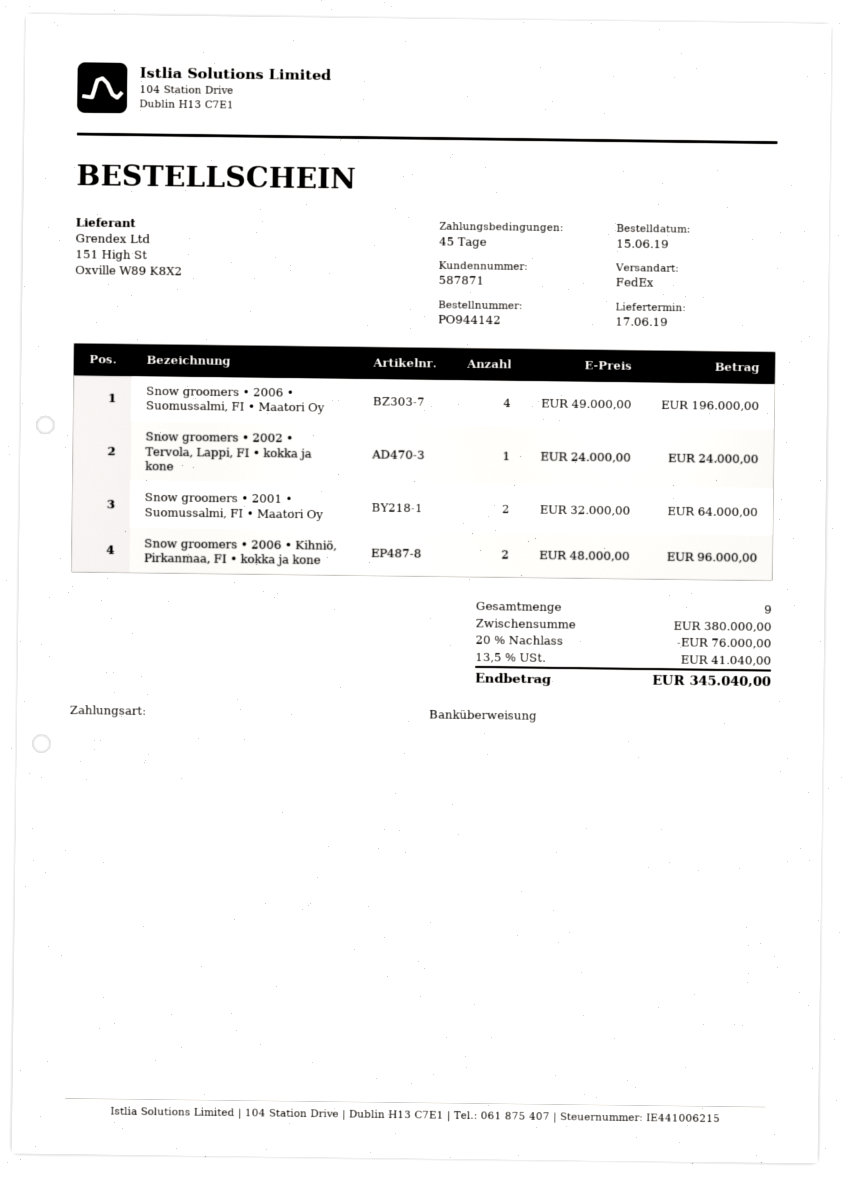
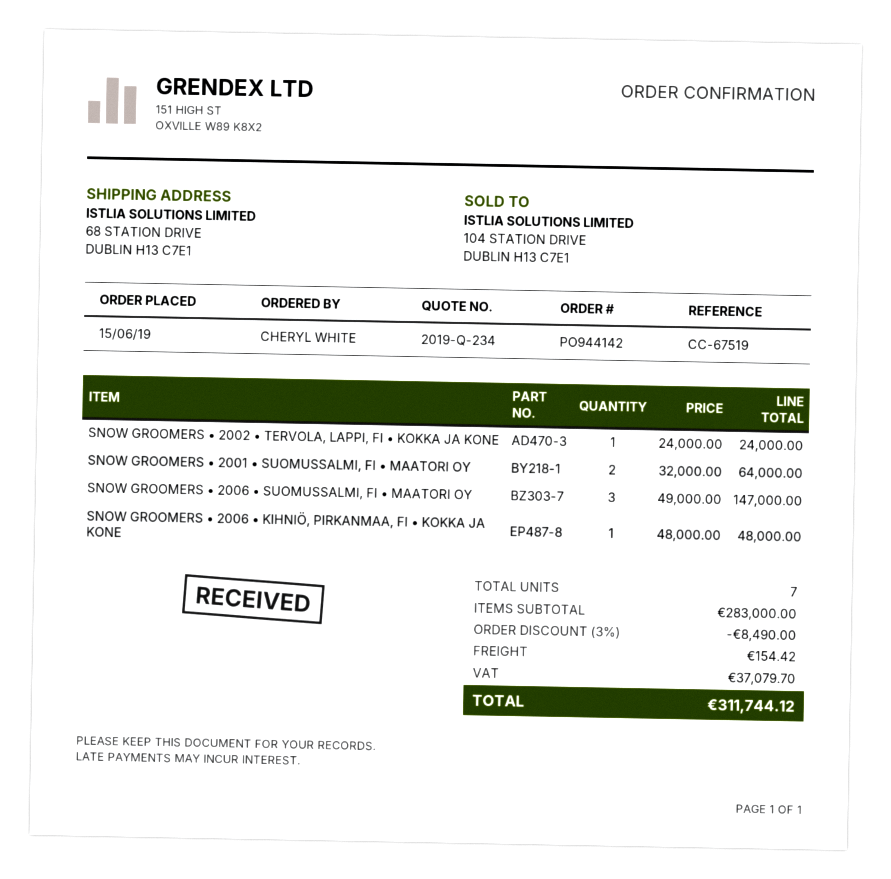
Snow groomers • 2006 • Suomussalmi, FI • Maatori Oy: 4 x 49000.00 = 196000.00 -> 3 x 49000.00 = 147000.00
Snow groomers • 2006 • Kihniö, Pirkanmaa, FI • kokka ja kone: 2 x 48000.00 = 96000.00 -> 1 x 48000.00 = 48000.00
total quantity: 9 -> 7
subtotal: 380000.00 -> 283000.00
discount: 20% = 76000.00 -> 3% = 8490.00
shipping: none -> 154.42
tax: 41040.00 -> 37079.70
total: 345040.00 -> 311744.12

